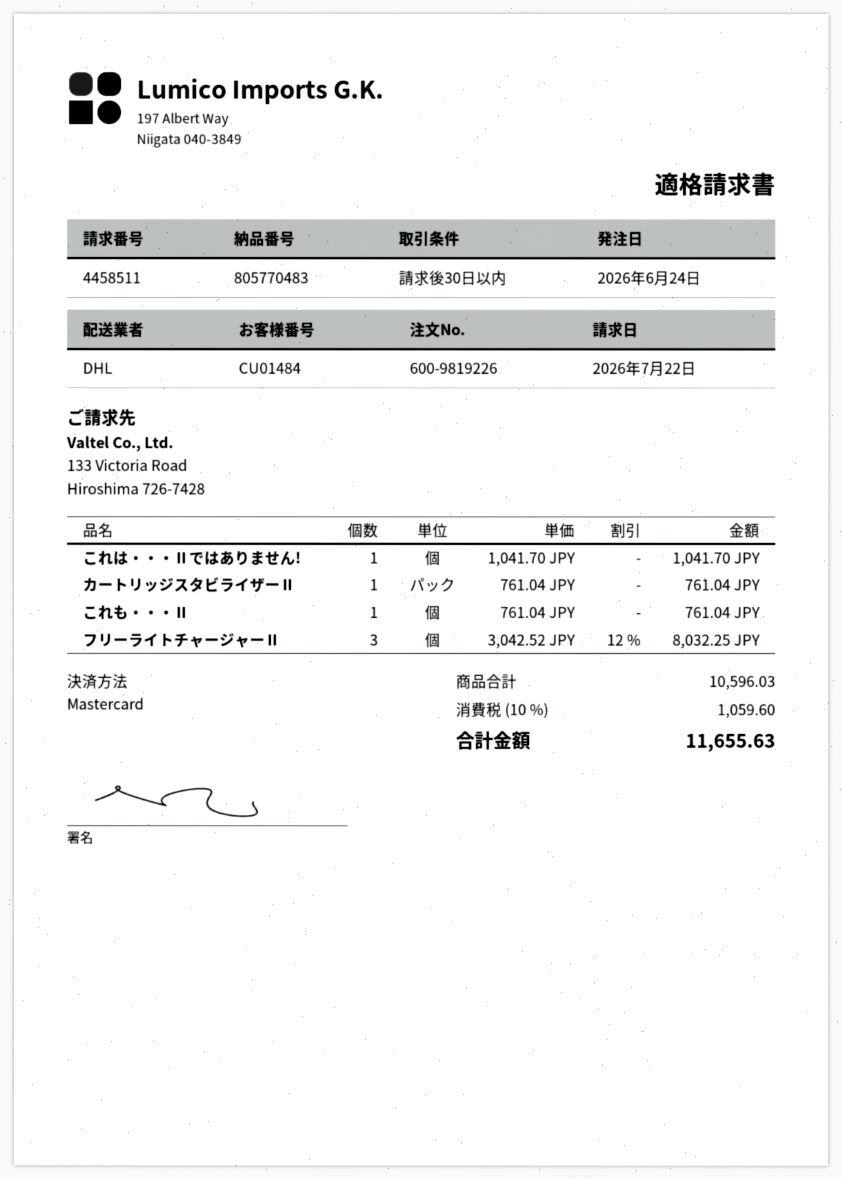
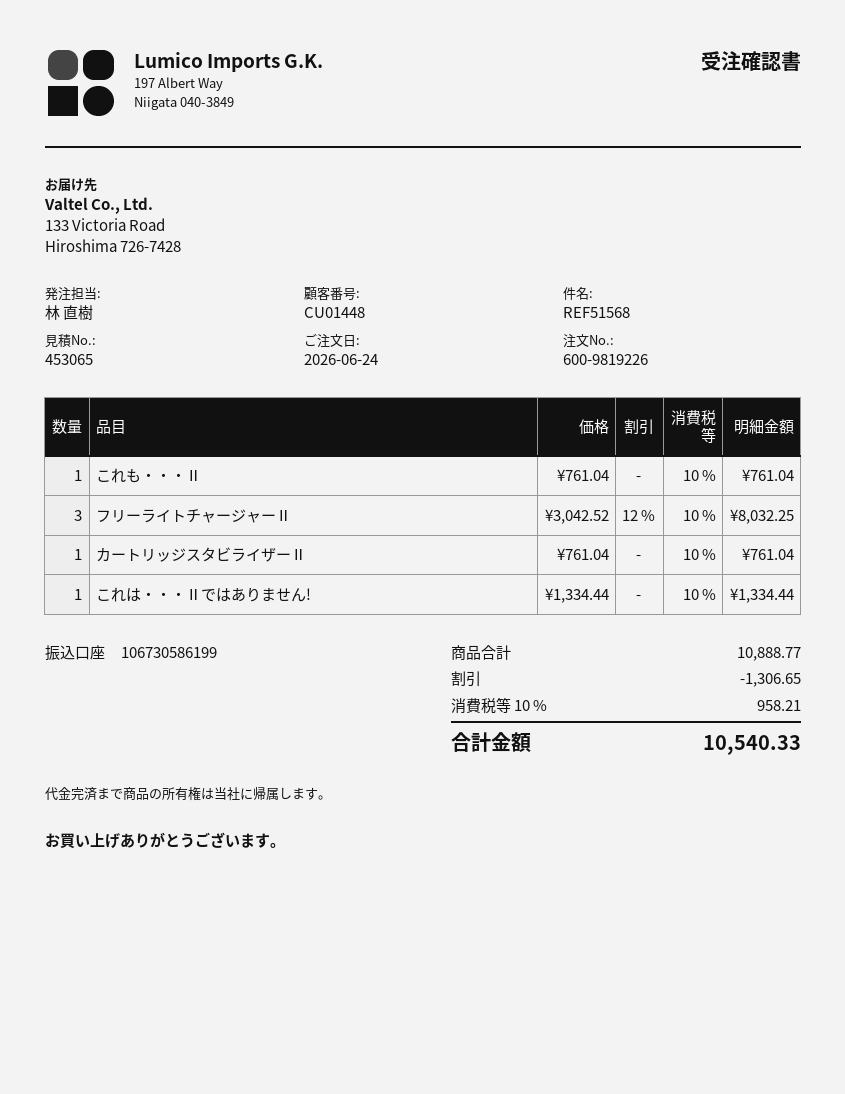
customer number: CU01484 -> CU01448
これは・・・Ⅱではありません!: 1 x 1041.70 = 1041.70 -> 1 x 1334.44 = 1334.44
subtotal: 10596.03 -> 10888.77
discount: none -> 1306.65
tax: 10% = 1059.60 -> 10% = 958.21
total: 11655.63 -> 10540.33

